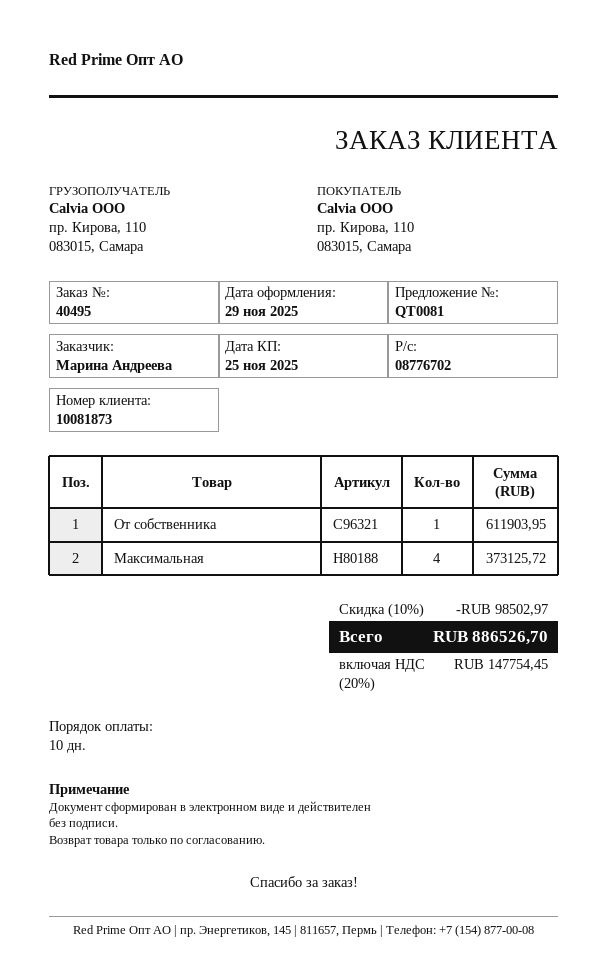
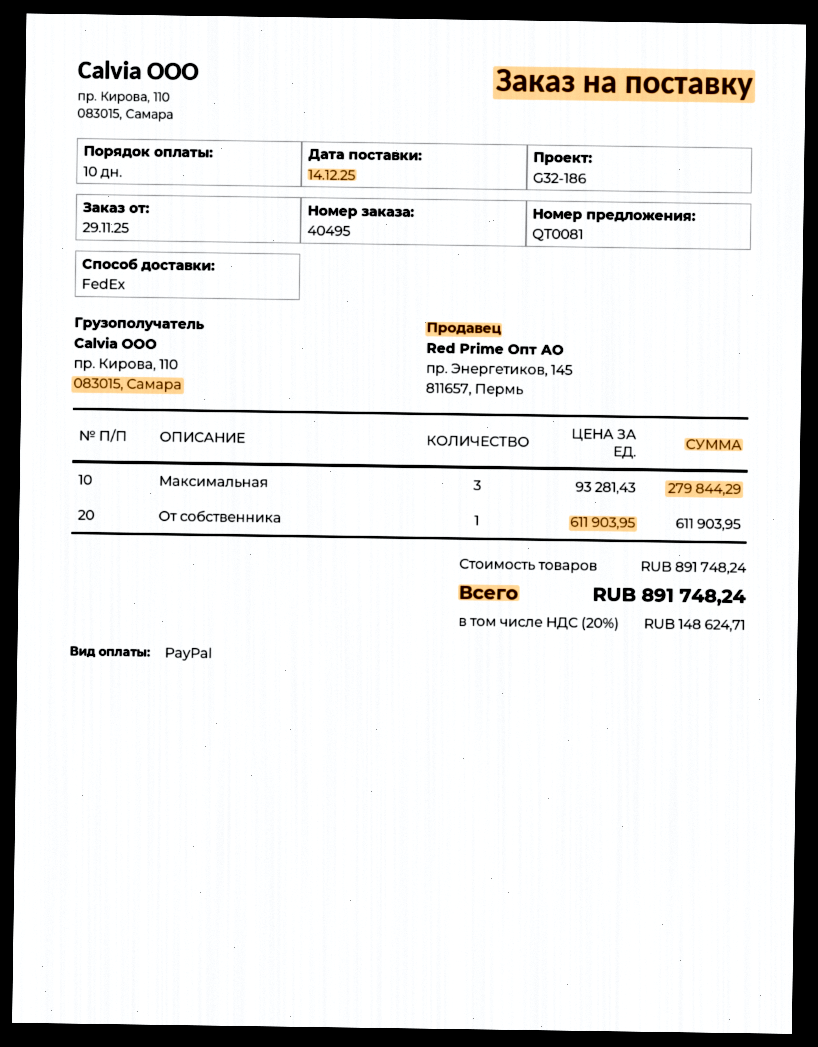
Максимальная: 4 for 373125.72 -> 3 for 279844.29
discount: 10% = 98502.97 -> none
tax: 20% = 147754.45 -> 20% = 148624.71
total: 886526.70 -> 891748.24

